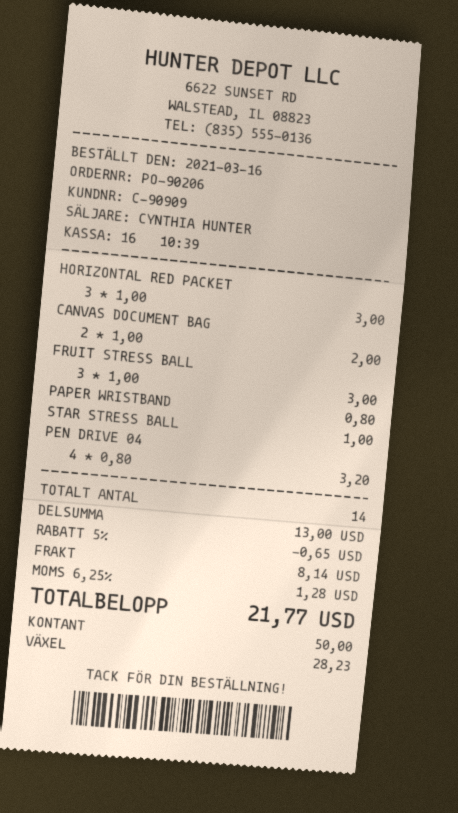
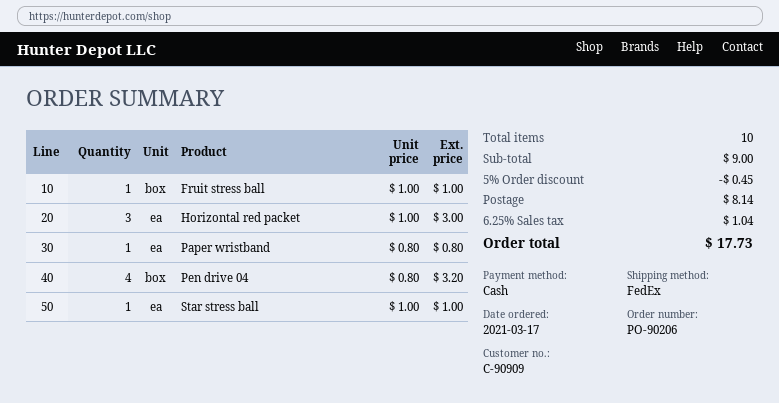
order date: 2021-03-16 -> 2021-03-17
CANVAS DOCUMENT BAG: 2 x 1.00 = 2.00 -> none
FRUIT STRESS BALL: 3 x 1.00 = 3.00 -> 1 x 1.00 = 1.00
total quantity: 14 -> 10
subtotal: 13.00 -> 9.00
discount: 5% = 0.65 -> 5% = 0.45
tax: 6.25% = 1.28 -> 6.25% = 1.04
total: 21.77 -> 17.73

